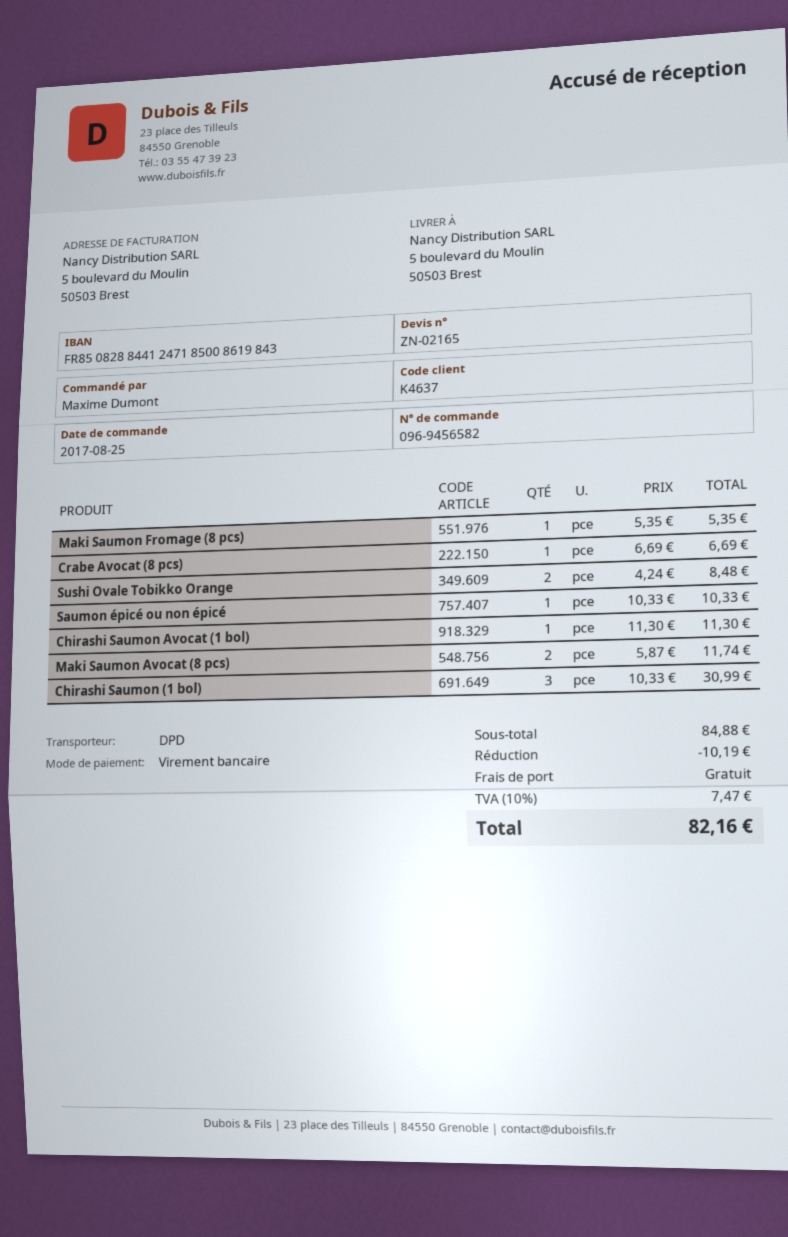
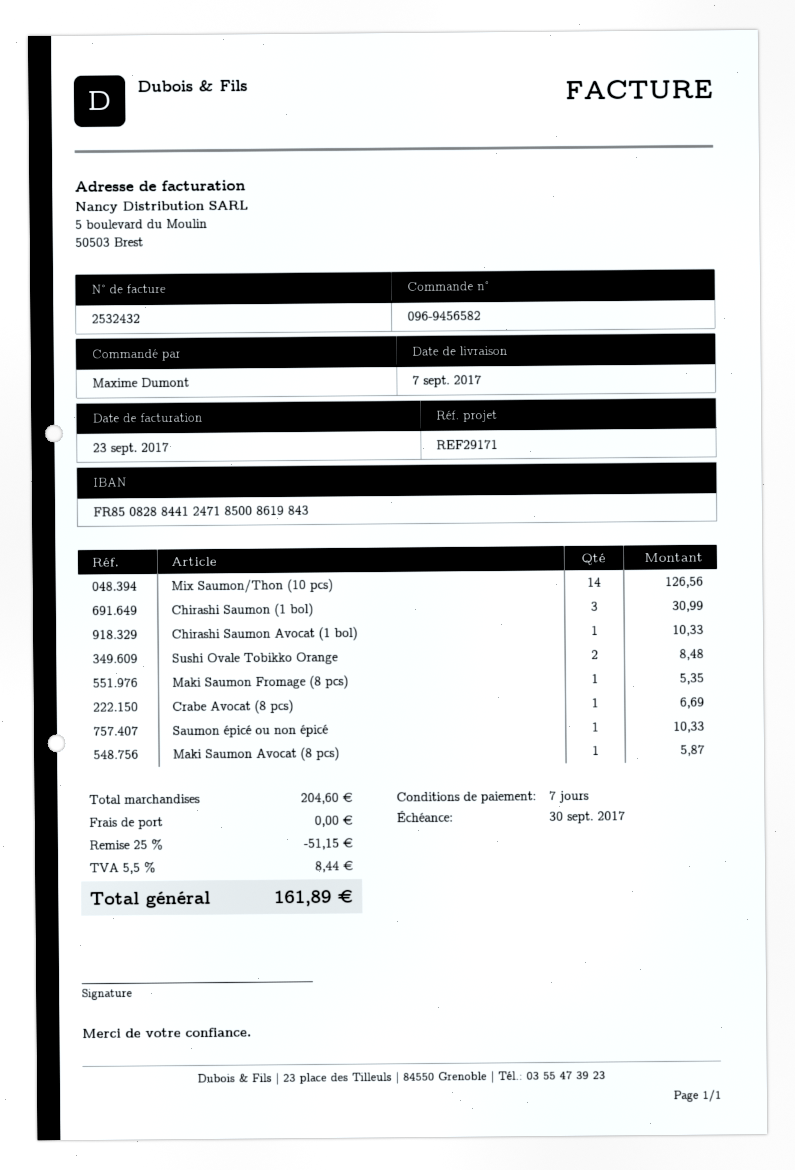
Chirashi Saumon Avocat (1 bol): 1 for 11.30 -> 1 for 10.33
Maki Saumon Avocat (8 pcs): 2 for 11.74 -> 1 for 5.87
Mix Saumon/Thon (10 pcs): none -> 14 for 126.56
subtotal: 84.88 -> 204.60
discount: 10.19 -> 51.15
tax: 10% = 7.47 -> 5.5% = 8.44
total: 82.16 -> 161.89

